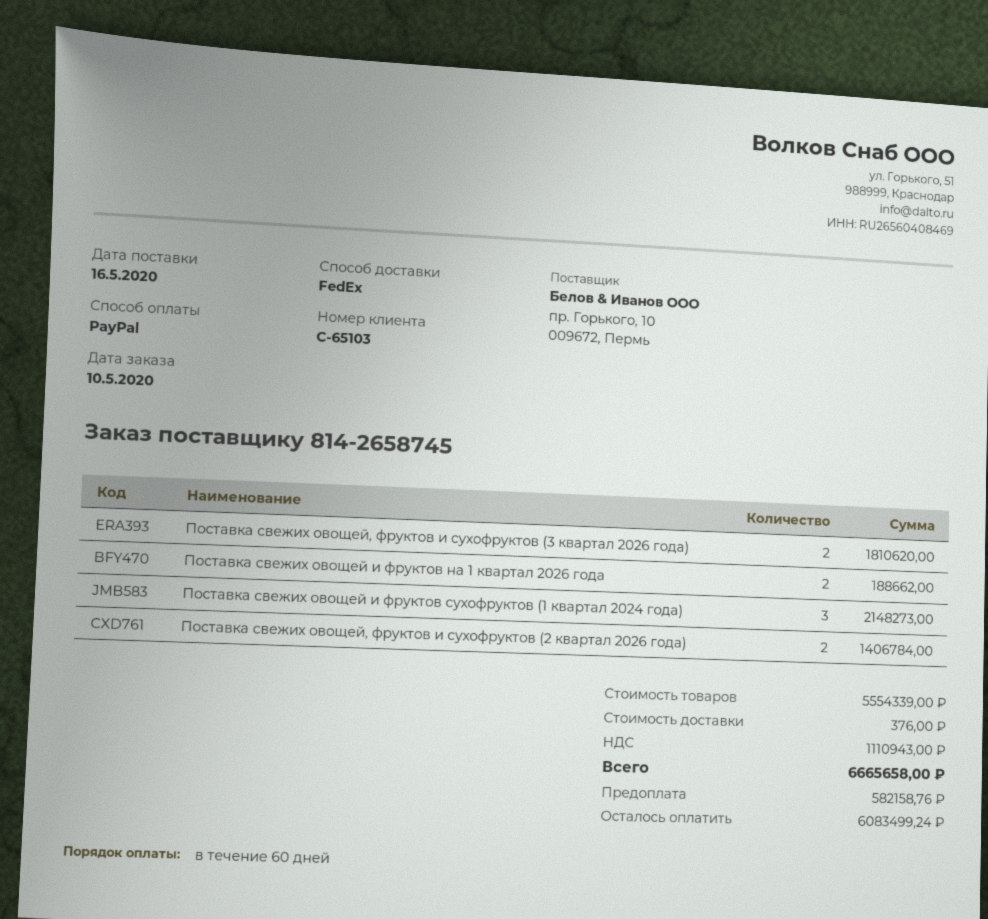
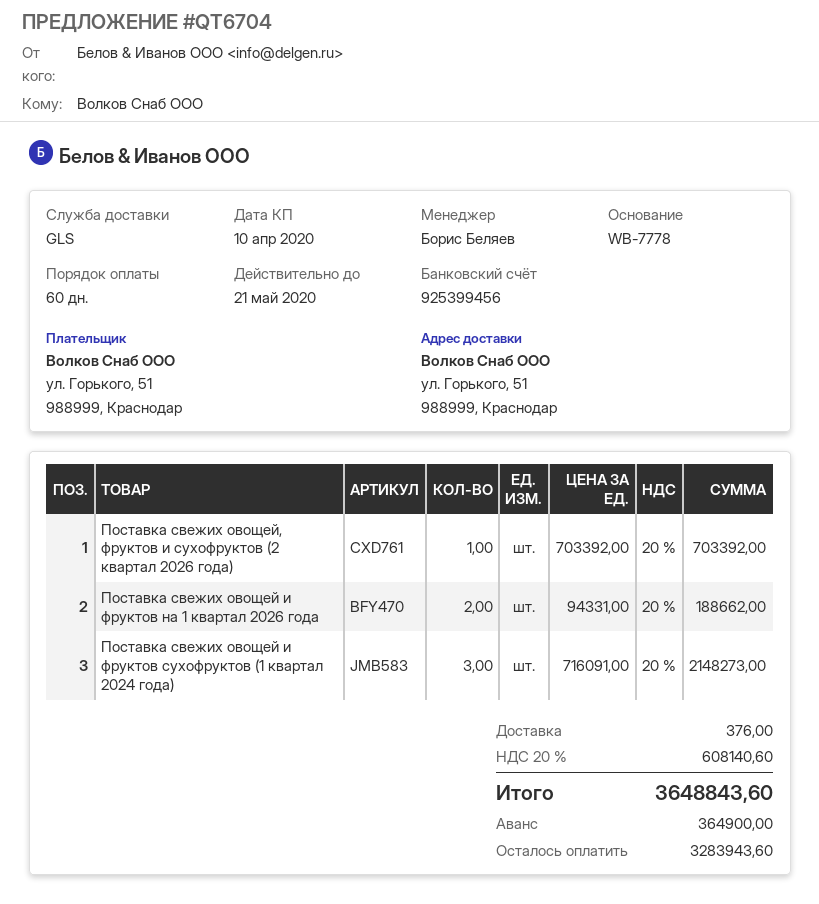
shipping method: FedEx -> GLS
Поставка свежих овощей, фруктов и сухофруктов (3 квартал 2026 года): 2 for 1810620.00 -> none
Поставка свежих овощей, фруктов и сухофруктов (2 квартал 2026 года): 2 for 1406784.00 -> 1 for 703392.00
tax: 1110943.00 -> 608140.60
total: 6665658.00 -> 3648843.60
deposit: 582158.76 -> 364900.00
balance: 6083499.24 -> 3283943.60

